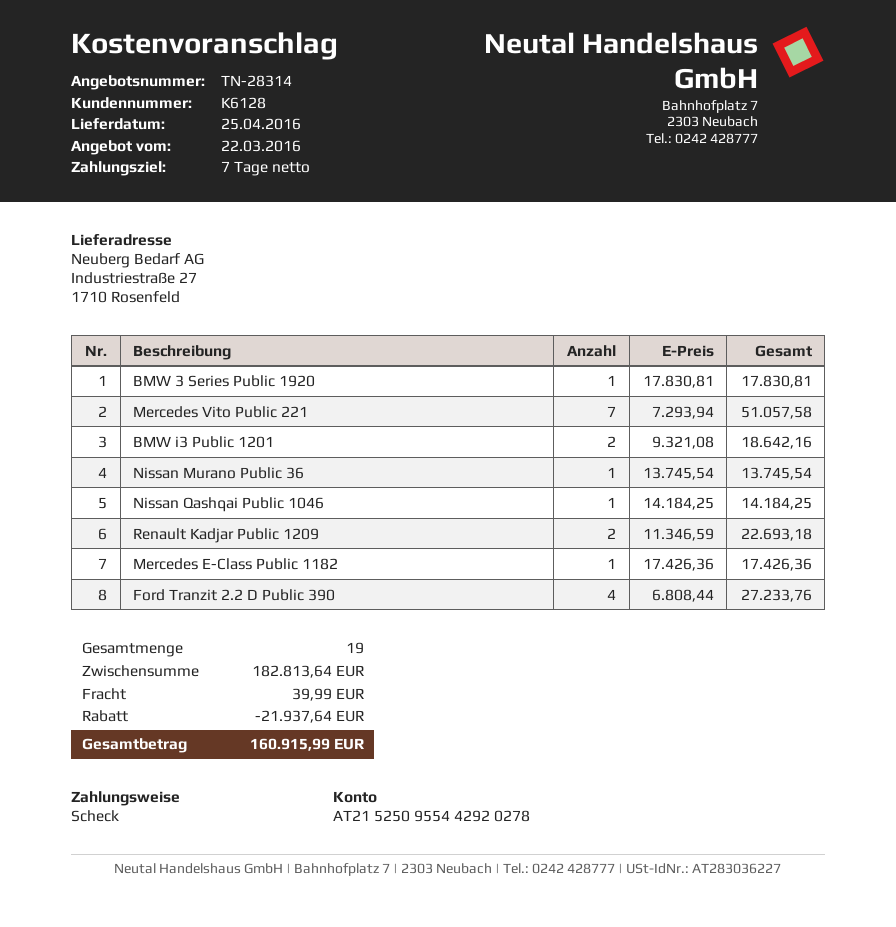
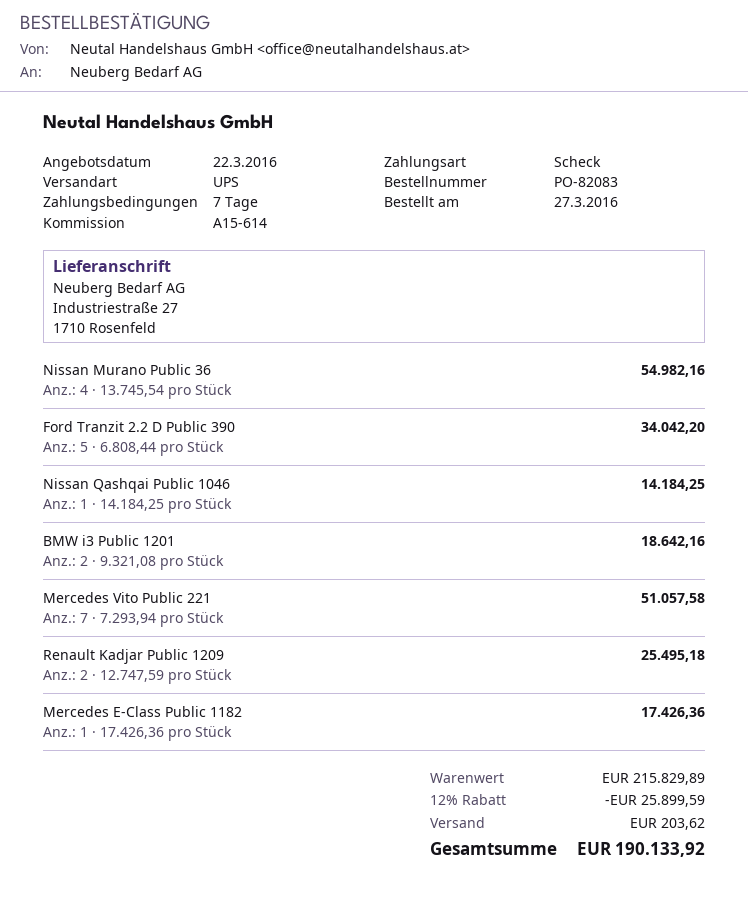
BMW 3 Series Public 1920: 1 x 17830.81 = 17830.81 -> none
Nissan Murano Public 36: 1 x 13745.54 = 13745.54 -> 4 x 13745.54 = 54982.16
Renault Kadjar Public 1209: 2 x 11346.59 = 22693.18 -> 2 x 12747.59 = 25495.18
Ford Tranzit 2.2 D Public 390: 4 x 6808.44 = 27233.76 -> 5 x 6808.44 = 34042.20
subtotal: 182813.64 -> 215829.89
discount: 21937.64 -> 25899.59
shipping: 39.99 -> 203.62
total: 160915.99 -> 190133.92

